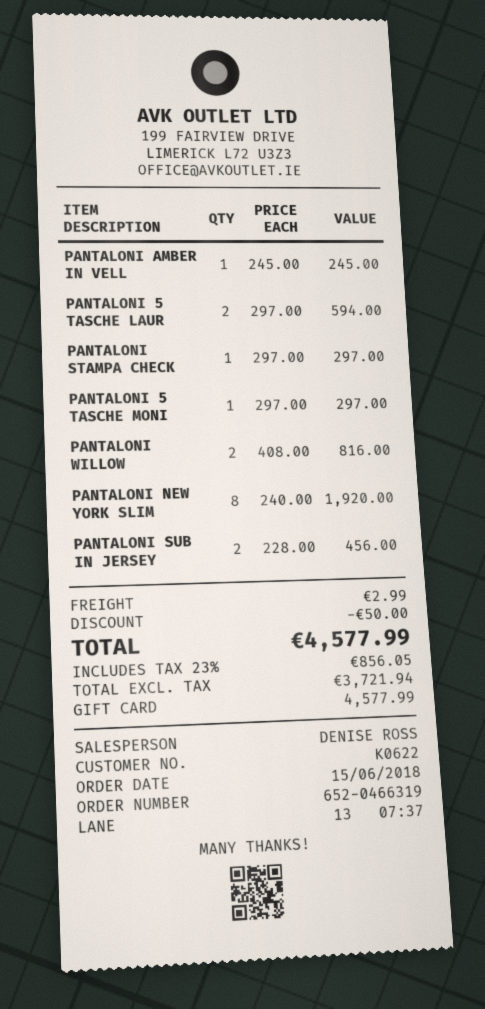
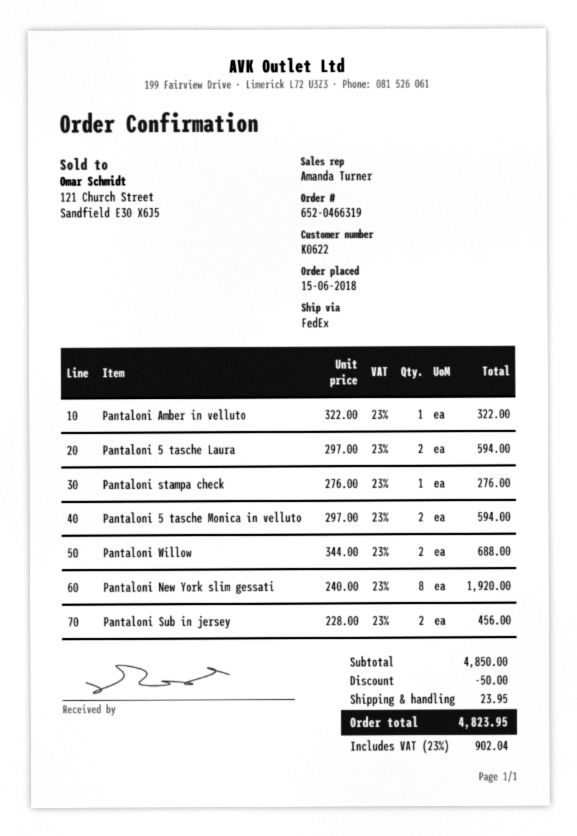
sales rep: DENISE ROSS -> Amanda Turner
PANTALONI AMBER IN VELL: 1 x 245.00 = 245.00 -> 1 x 322.00 = 322.00
PANTALONI STAMPA CHECK: 1 x 297.00 = 297.00 -> 1 x 276.00 = 276.00
PANTALONI 5 TASCHE MONI: 1 x 297.00 = 297.00 -> 2 x 297.00 = 594.00
PANTALONI WILLOW: 2 x 408.00 = 816.00 -> 2 x 344.00 = 688.00
shipping: 2.99 -> 23.95
tax: 23% = 856.05 -> 23% = 902.04
total: 4577.99 -> 4823.95

